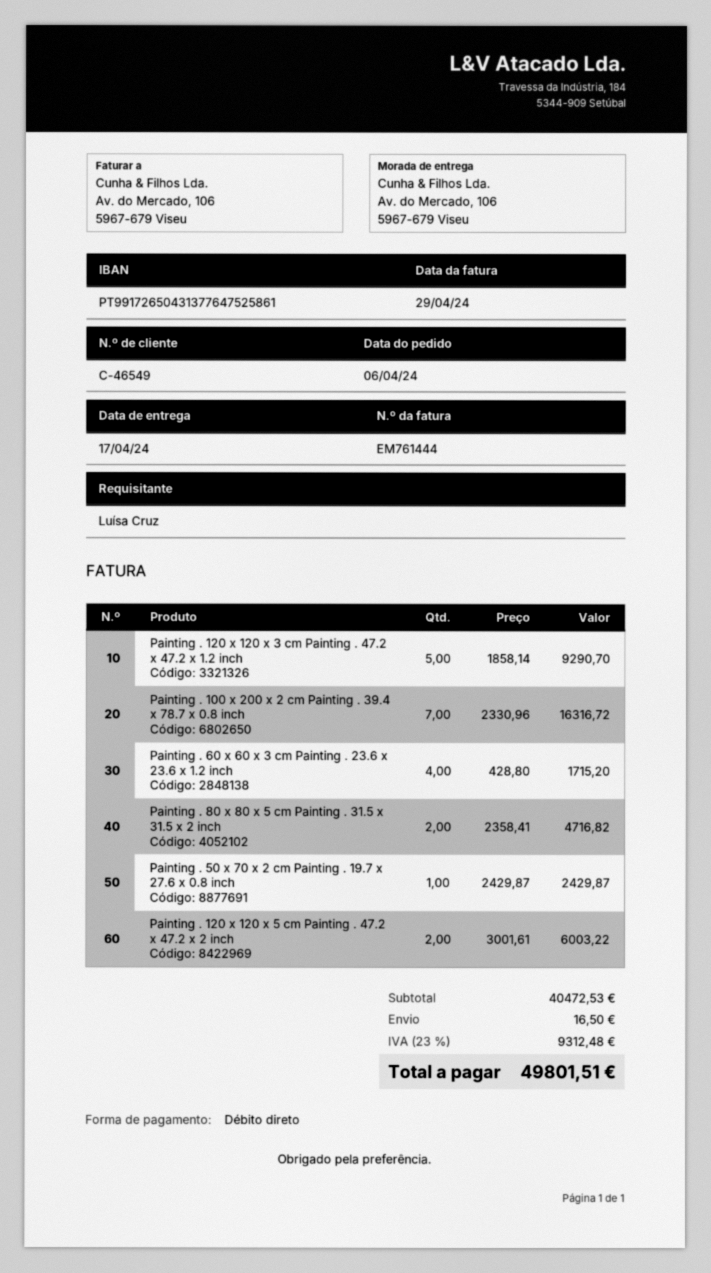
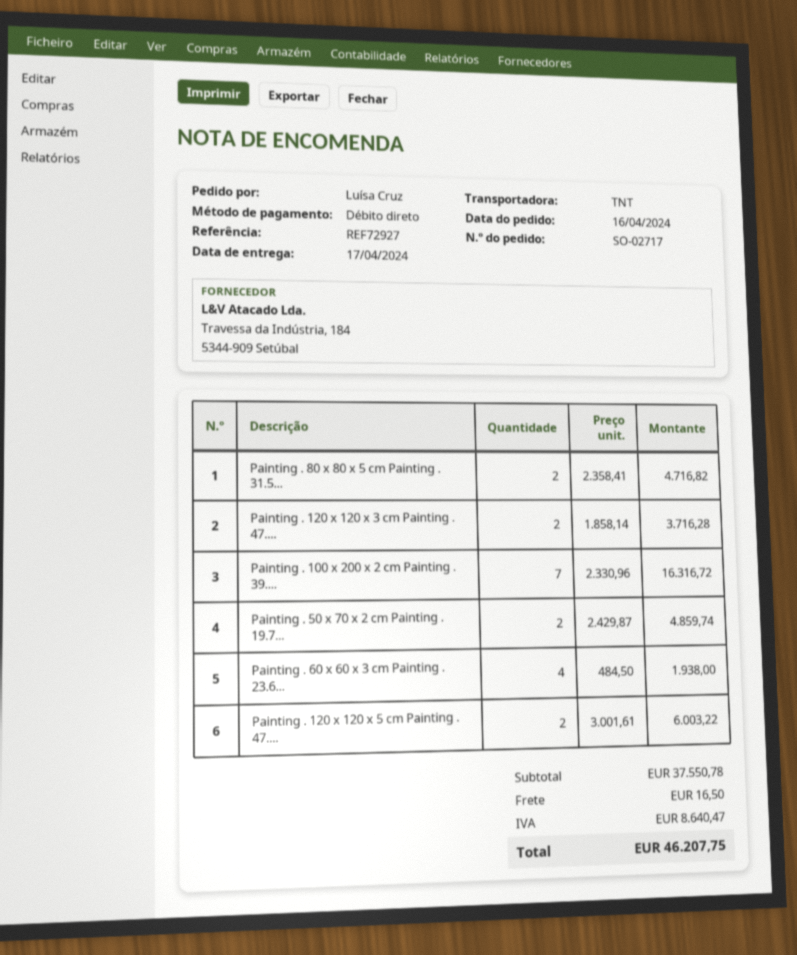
order date: 2024-04-06 -> 2024-04-16
Painting . 120 x 120 x 3 cm Painting . 47.2 x 47.2 x 1.2 inch: 5 x 1858.14 = 9290.70 -> 2 x 1858.14 = 3716.28
Painting . 60 x 60 x 3 cm Painting . 23.6 x 23.6 x 1.2 inch: 4 x 428.80 = 1715.20 -> 4 x 484.50 = 1938.00
Painting . 50 x 70 x 2 cm Painting . 19.7 x 27.6 x 0.8 inch: 1 x 2429.87 = 2429.87 -> 2 x 2429.87 = 4859.74
subtotal: 40472.53 -> 37550.78
tax: 9312.48 -> 8640.47
total: 49801.51 -> 46207.75

